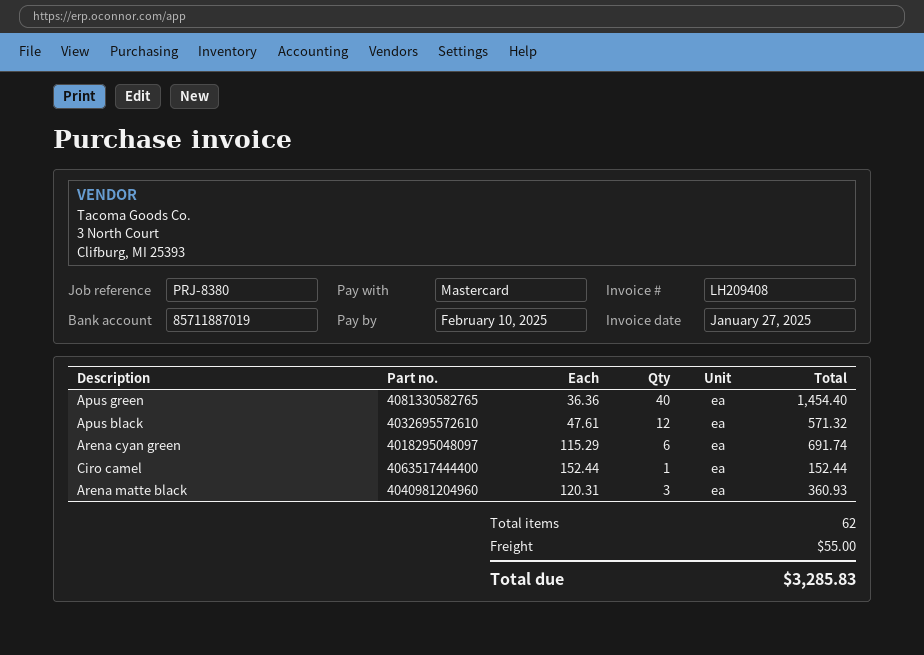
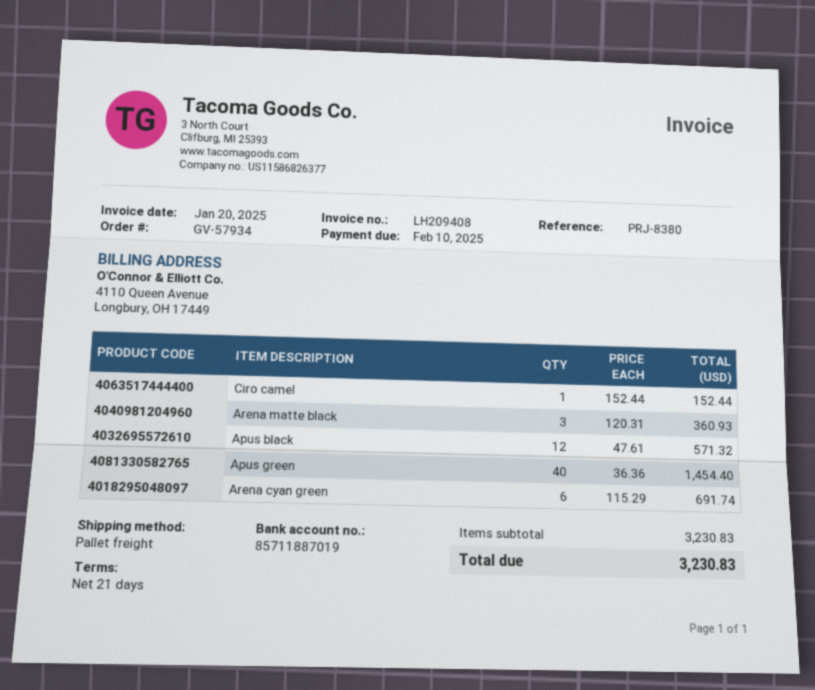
invoice date: 2025-01-27 -> 2025-01-20
shipping: 55.00 -> none
total: 3285.83 -> 3230.83

